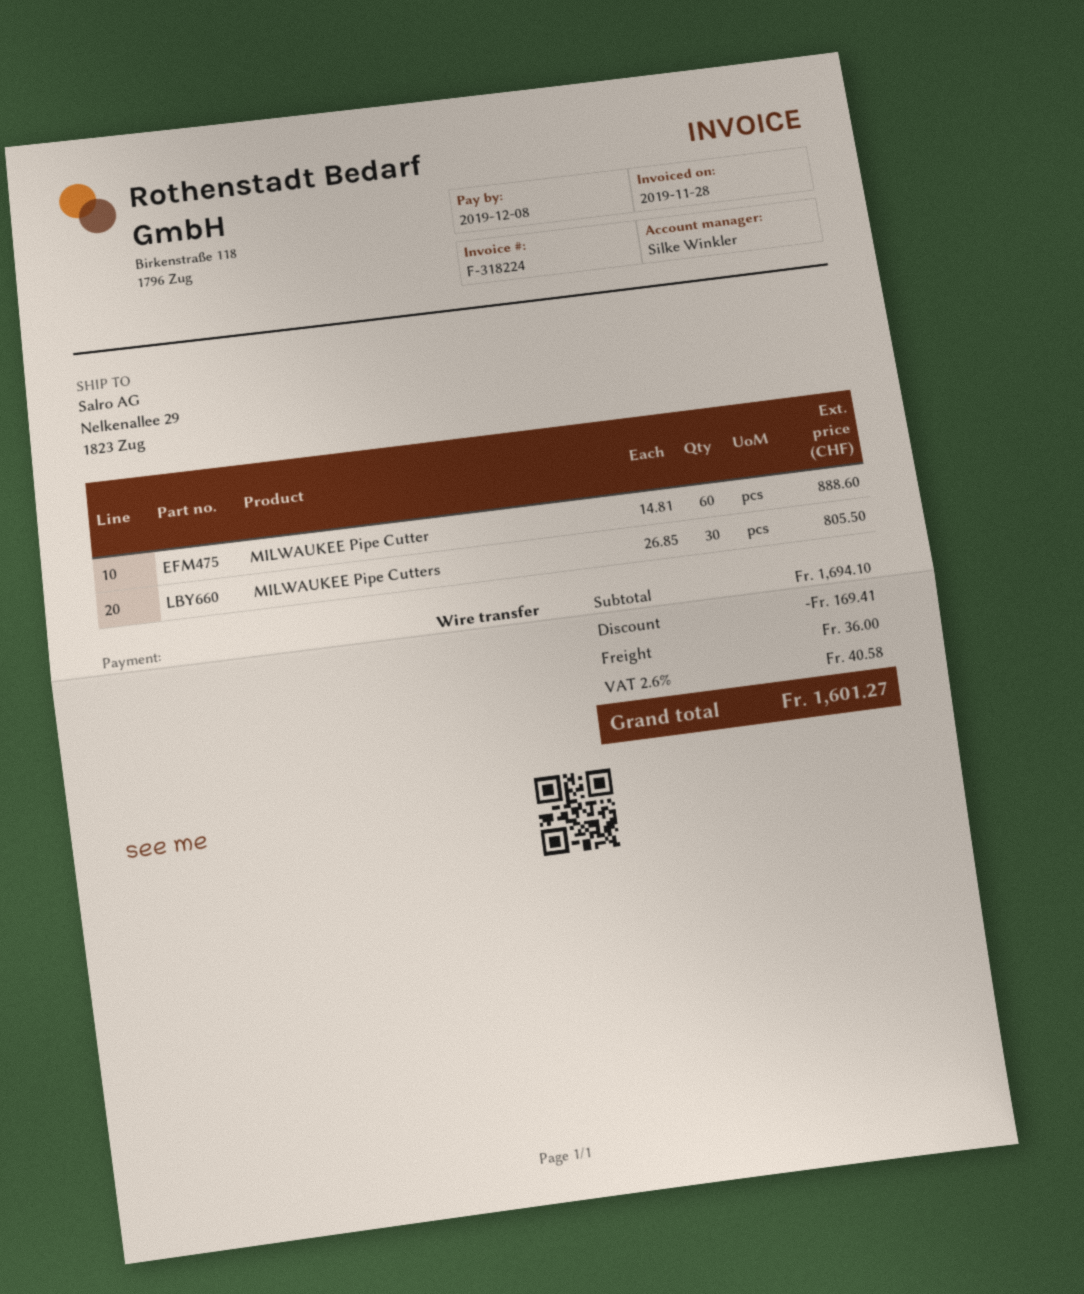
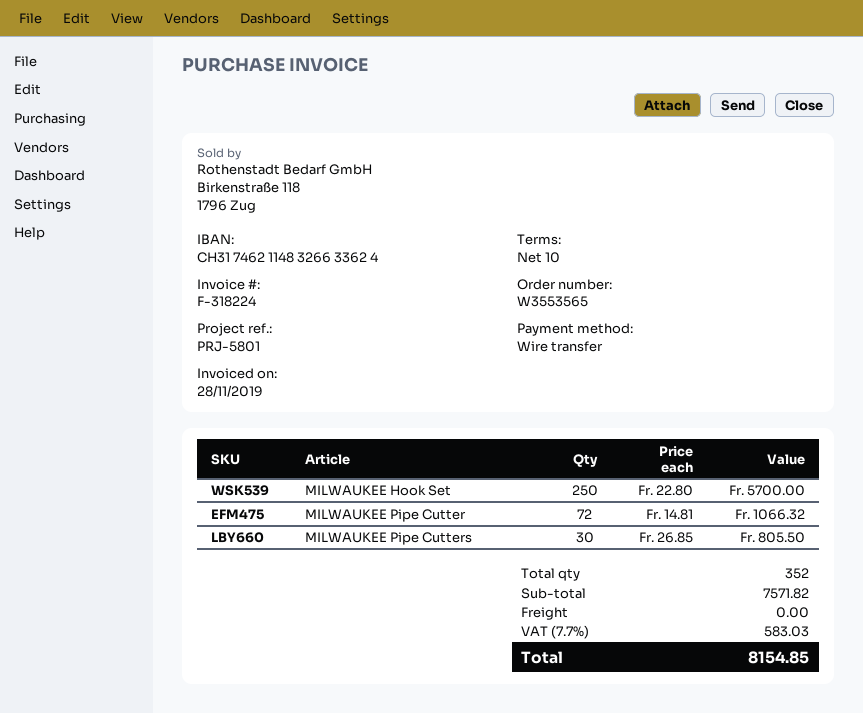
MILWAUKEE Pipe Cutter: 60 x 14.81 = 888.60 -> 72 x 14.81 = 1066.32
MILWAUKEE Hook Set: none -> 250 x 22.80 = 5700.00
subtotal: 1694.10 -> 7571.82
discount: 169.41 -> none
shipping: 36.00 -> 0.00
tax: 2.6% = 40.58 -> 7.7% = 583.03
total: 1601.27 -> 8154.85

